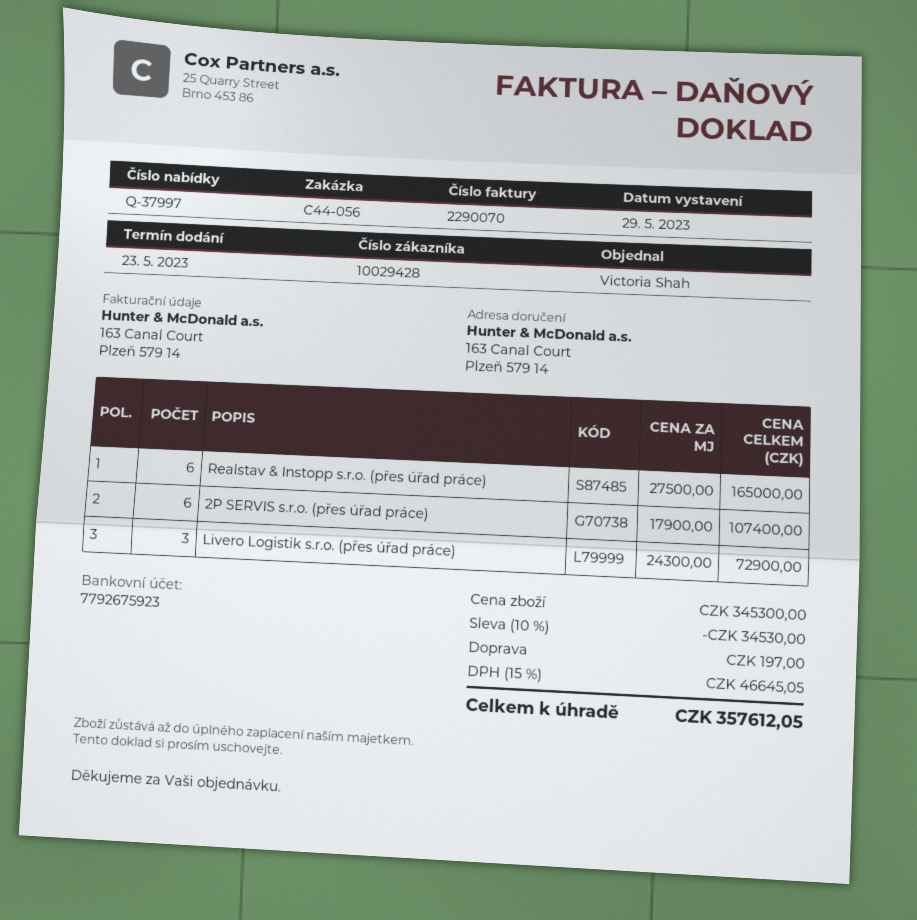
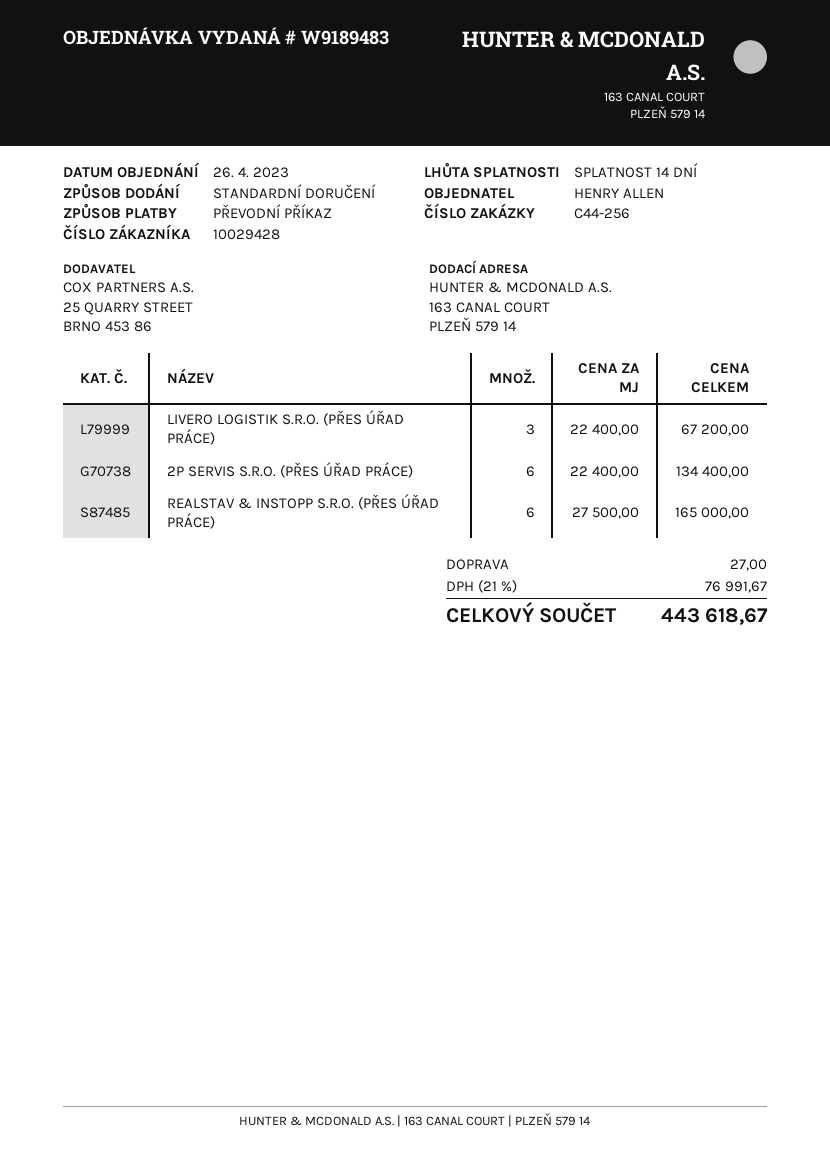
reference: C44-056 -> C44-256
ordered by: Victoria Shah -> HENRY ALLEN
2P SERVIS s.r.o. (přes úřad práce): 6 x 17900.00 = 107400.00 -> 6 x 22400.00 = 134400.00
Livero Logistik s.r.o. (přes úřad práce): 3 x 24300.00 = 72900.00 -> 3 x 22400.00 = 67200.00
discount: 10% = 34530.00 -> none
shipping: 197.00 -> 27.00
tax: 15% = 46645.05 -> 21% = 76991.67
total: 357612.05 -> 443618.67

